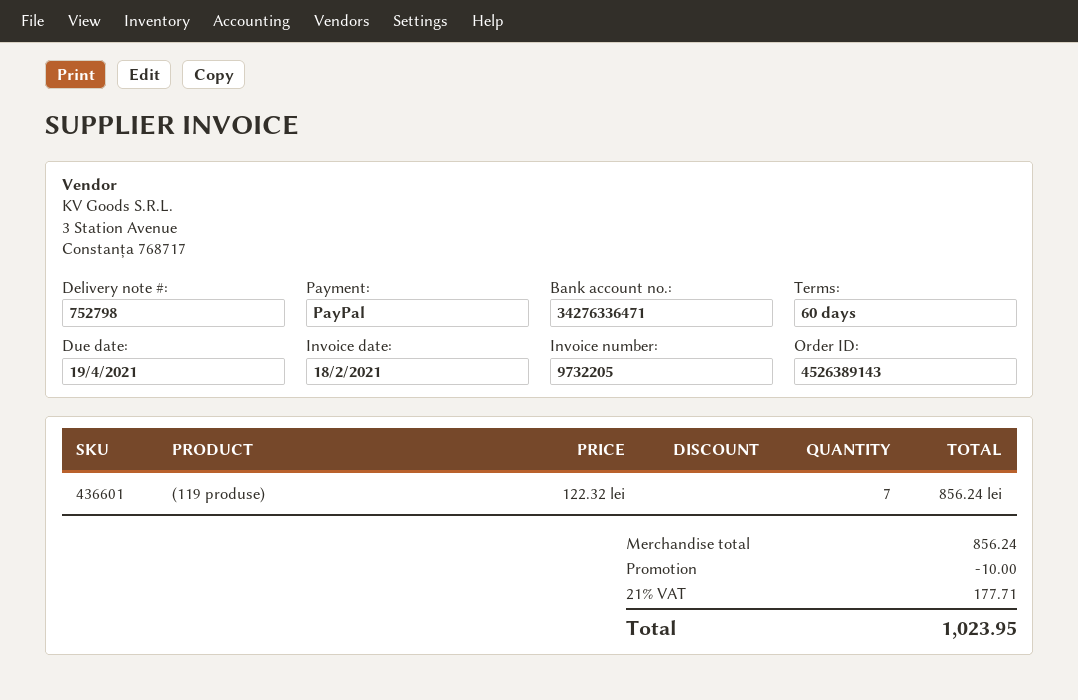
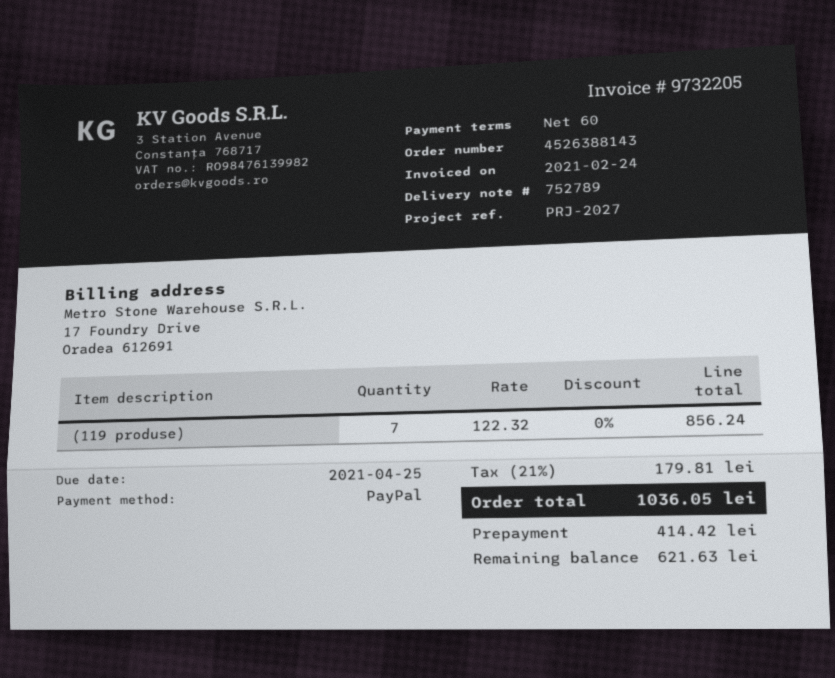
order number: 4526389143 -> 4526388143
delivery note number: 752798 -> 752789
invoice date: 2021-02-18 -> 2021-02-24
due date: 2021-04-19 -> 2021-04-25
discount: 10.00 -> none
tax: 21% = 177.71 -> 21% = 179.81
total: 1023.95 -> 1036.05

